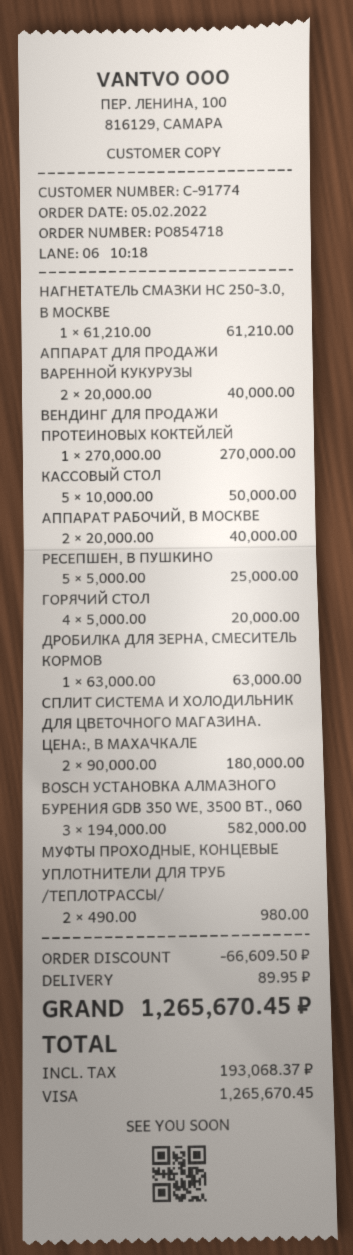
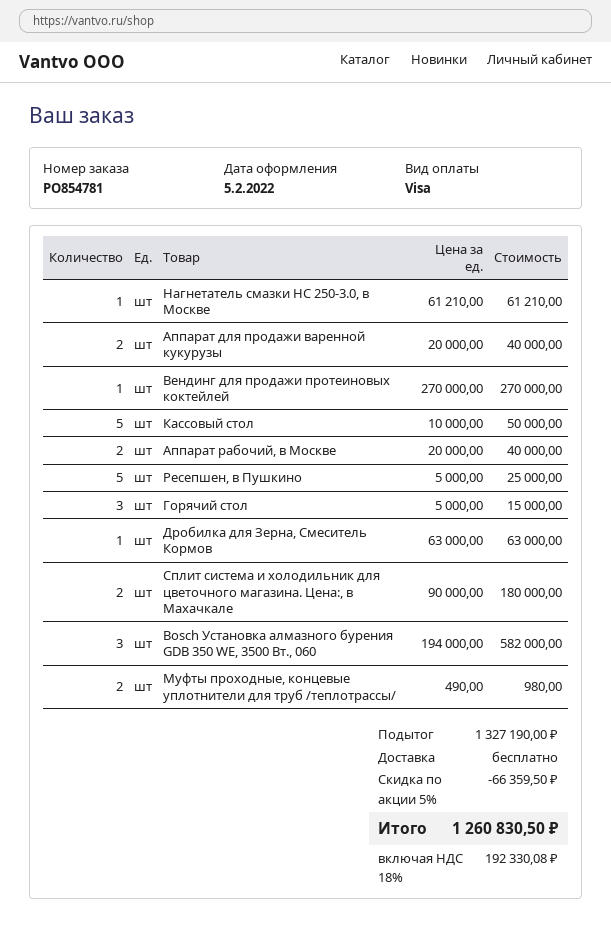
order number: PO854718 -> PO854781
ГОРЯЧИЙ СТОЛ: 4 x 5000.00 = 20000.00 -> 3 x 5000.00 = 15000.00
discount: 66609.50 -> 66359.50
shipping: 89.95 -> 0.00
tax: 193068.37 -> 192330.08
total: 1265670.45 -> 1260830.50

